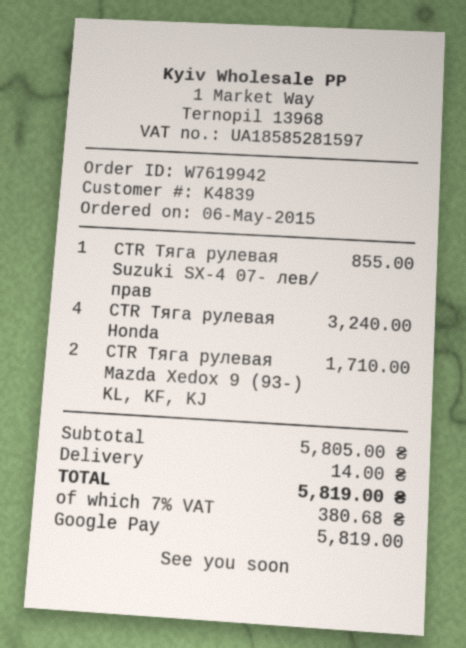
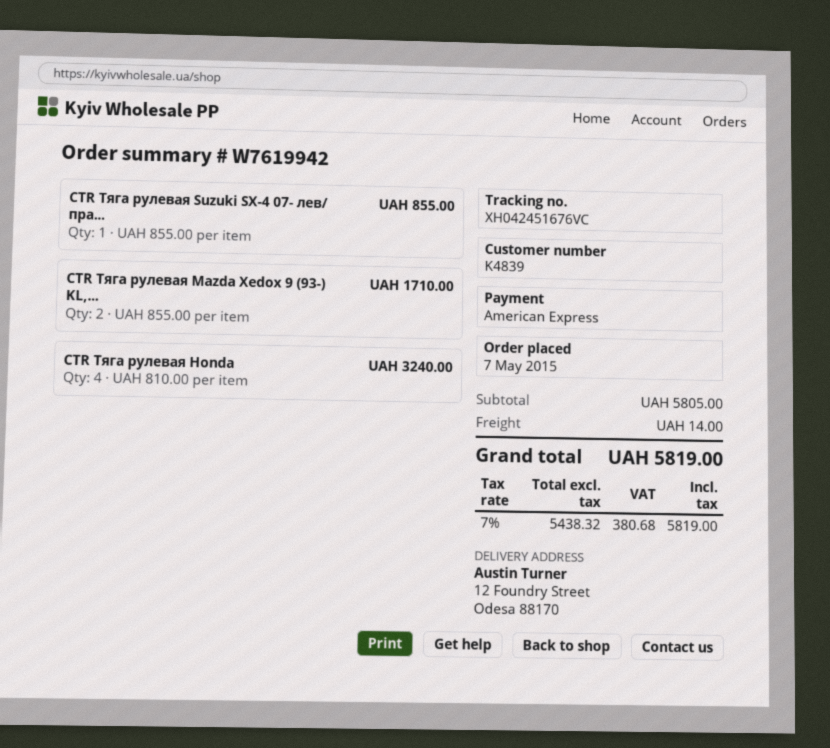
order date: 2015-05-06 -> 2015-05-07
payment method: Google Pay -> American Express

